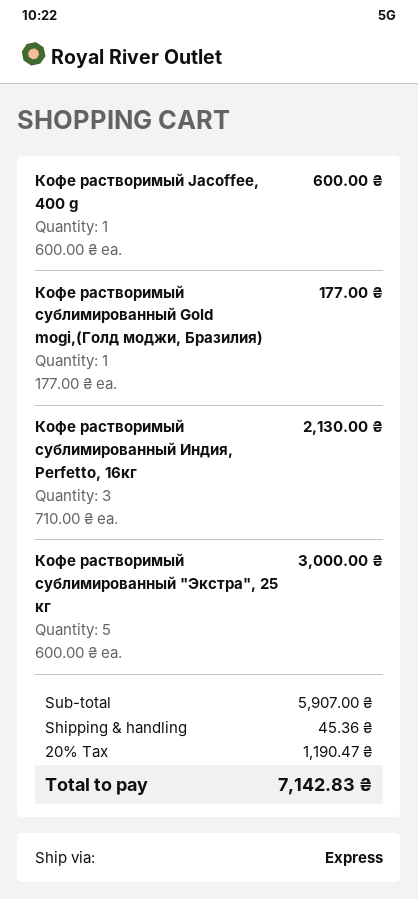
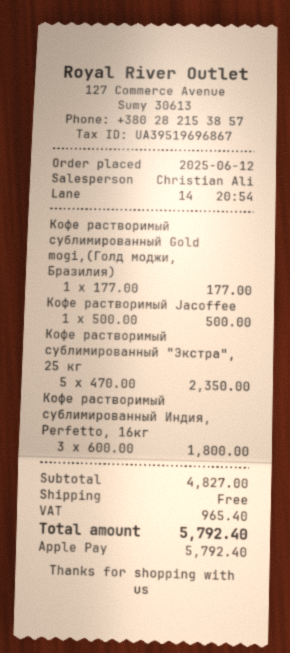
Кофе растворимый Jacoffee, 400 g: 1 x 600.00 = 600.00 -> 1 x 500.00 = 500.00
Кофе растворимый сублимированный Индия, Perfetto, 16кг: 3 x 710.00 = 2130.00 -> 3 x 600.00 = 1800.00
Кофе растворимый сублимированный "Экстра", 25 кг: 5 x 600.00 = 3000.00 -> 5 x 470.00 = 2350.00
subtotal: 5907.00 -> 4827.00
shipping: 45.36 -> 0.00
tax: 1190.47 -> 965.40
total: 7142.83 -> 5792.40

